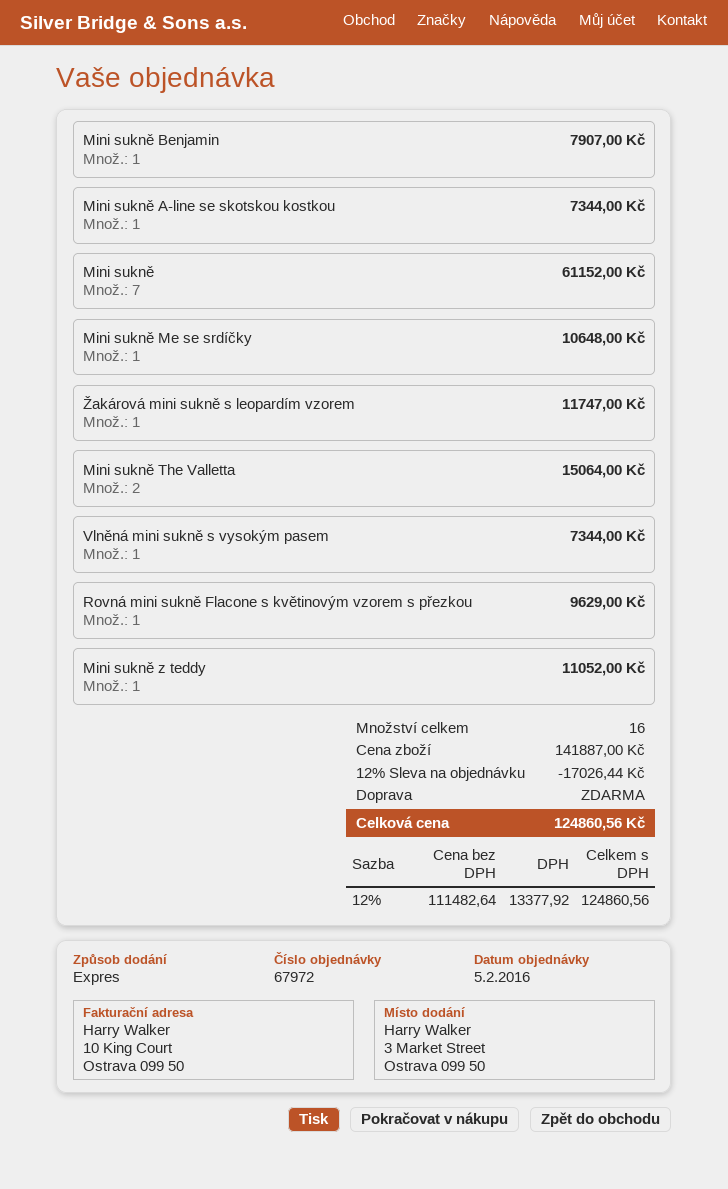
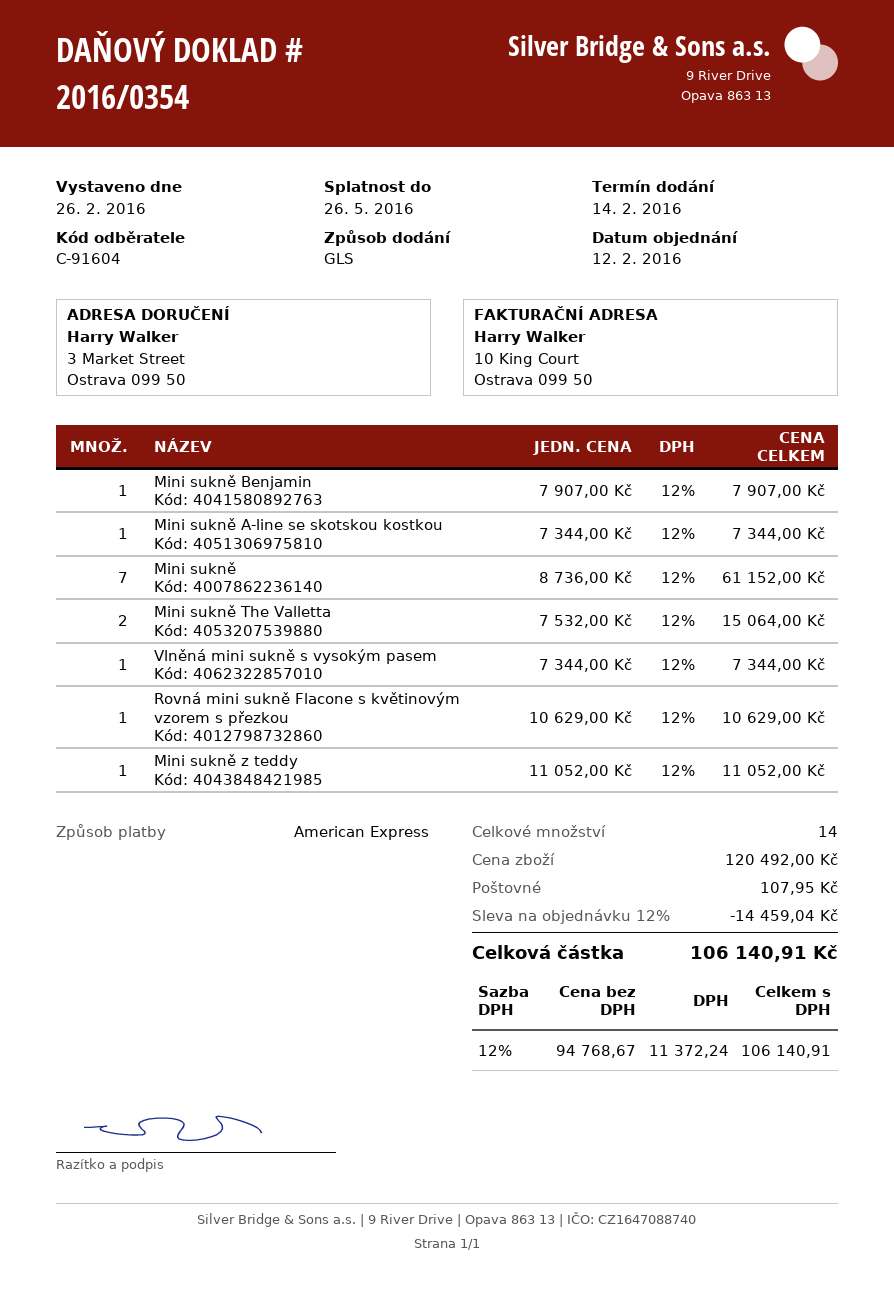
order date: 2016-02-05 -> 2016-02-12
shipping method: express -> GLS
Mini sukně Me se srdíčky: 1 for 10648.00 -> none
Žakárová mini sukně s leopardím vzorem: 1 for 11747.00 -> none
Rovná mini sukně Flacone s květinovým vzorem s přezkou: 1 for 9629.00 -> 1 for 10629.00
total quantity: 16 -> 14
subtotal: 141887.00 -> 120492.00
discount: 12% = 17026.44 -> 12% = 14459.04
shipping: 0.00 -> 107.95
net: 111482.64 -> 94768.67
tax: 12% = 13377.92 -> 12% = 11372.24
total: 124860.56 -> 106140.91

